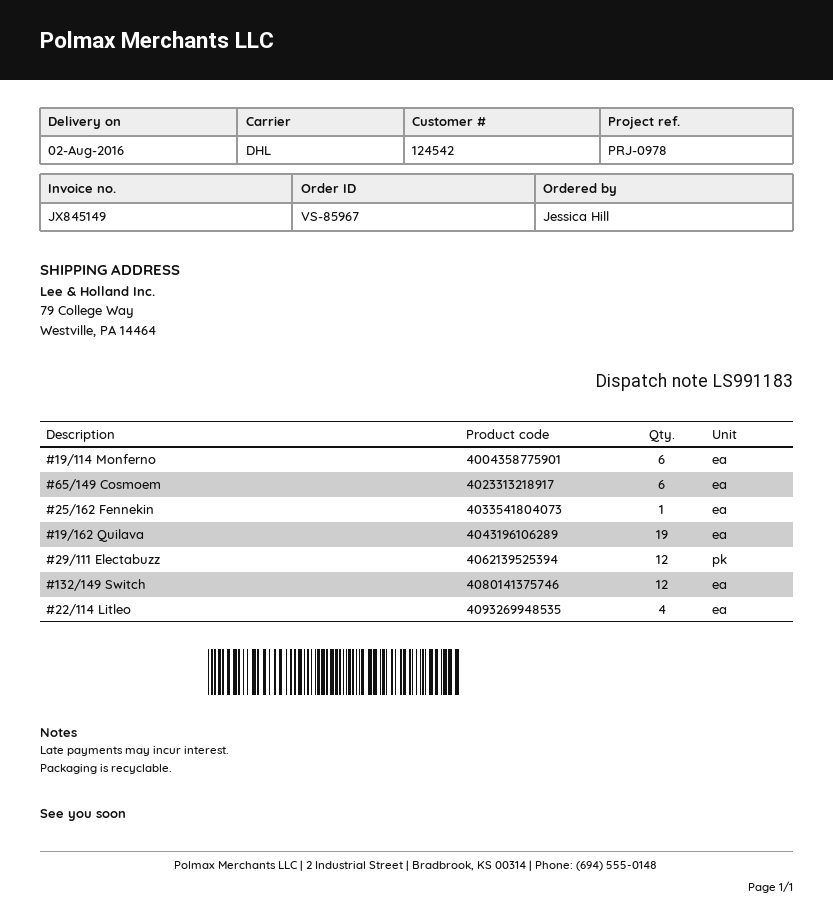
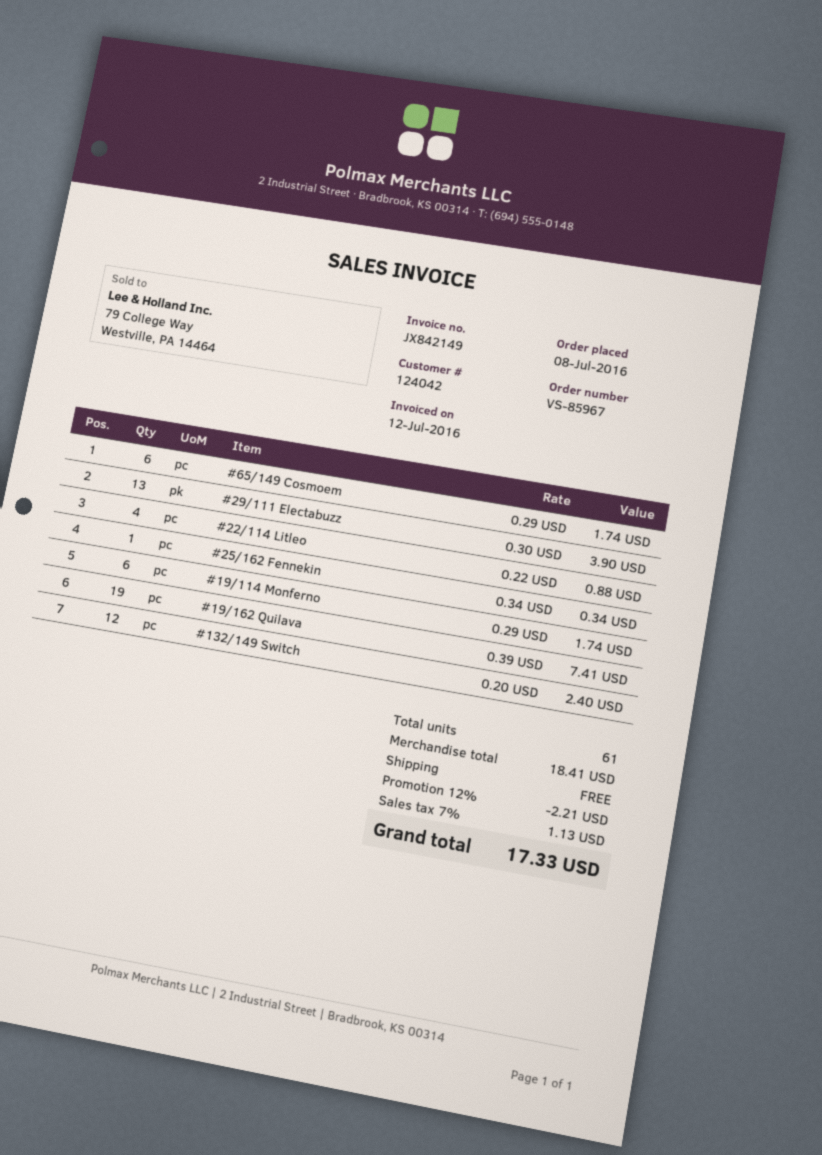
invoice number: JX845149 -> JX842149
customer number: 124542 -> 124042
#29/111 Electabuzz: 12 -> 13

